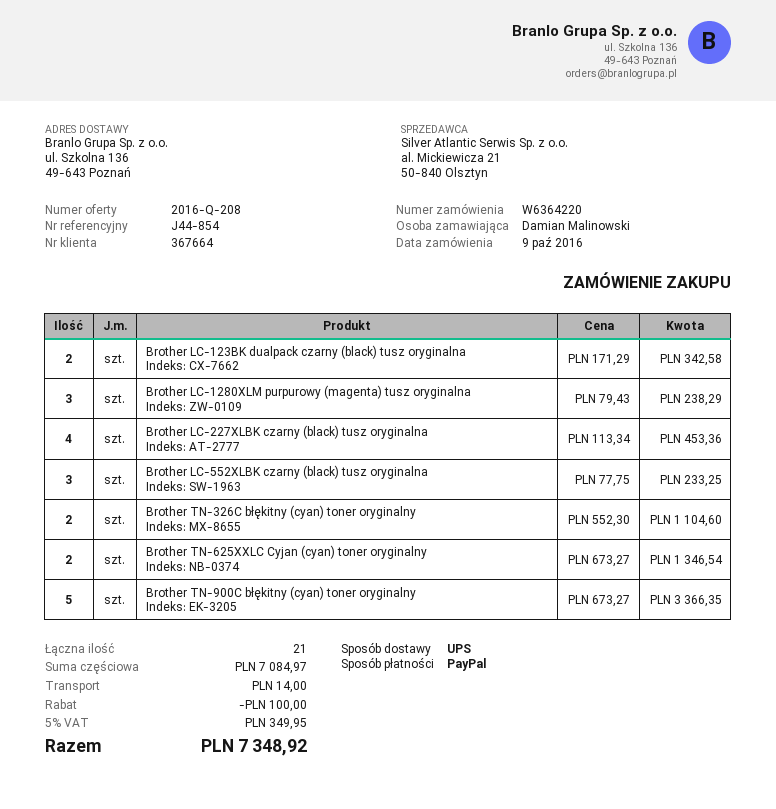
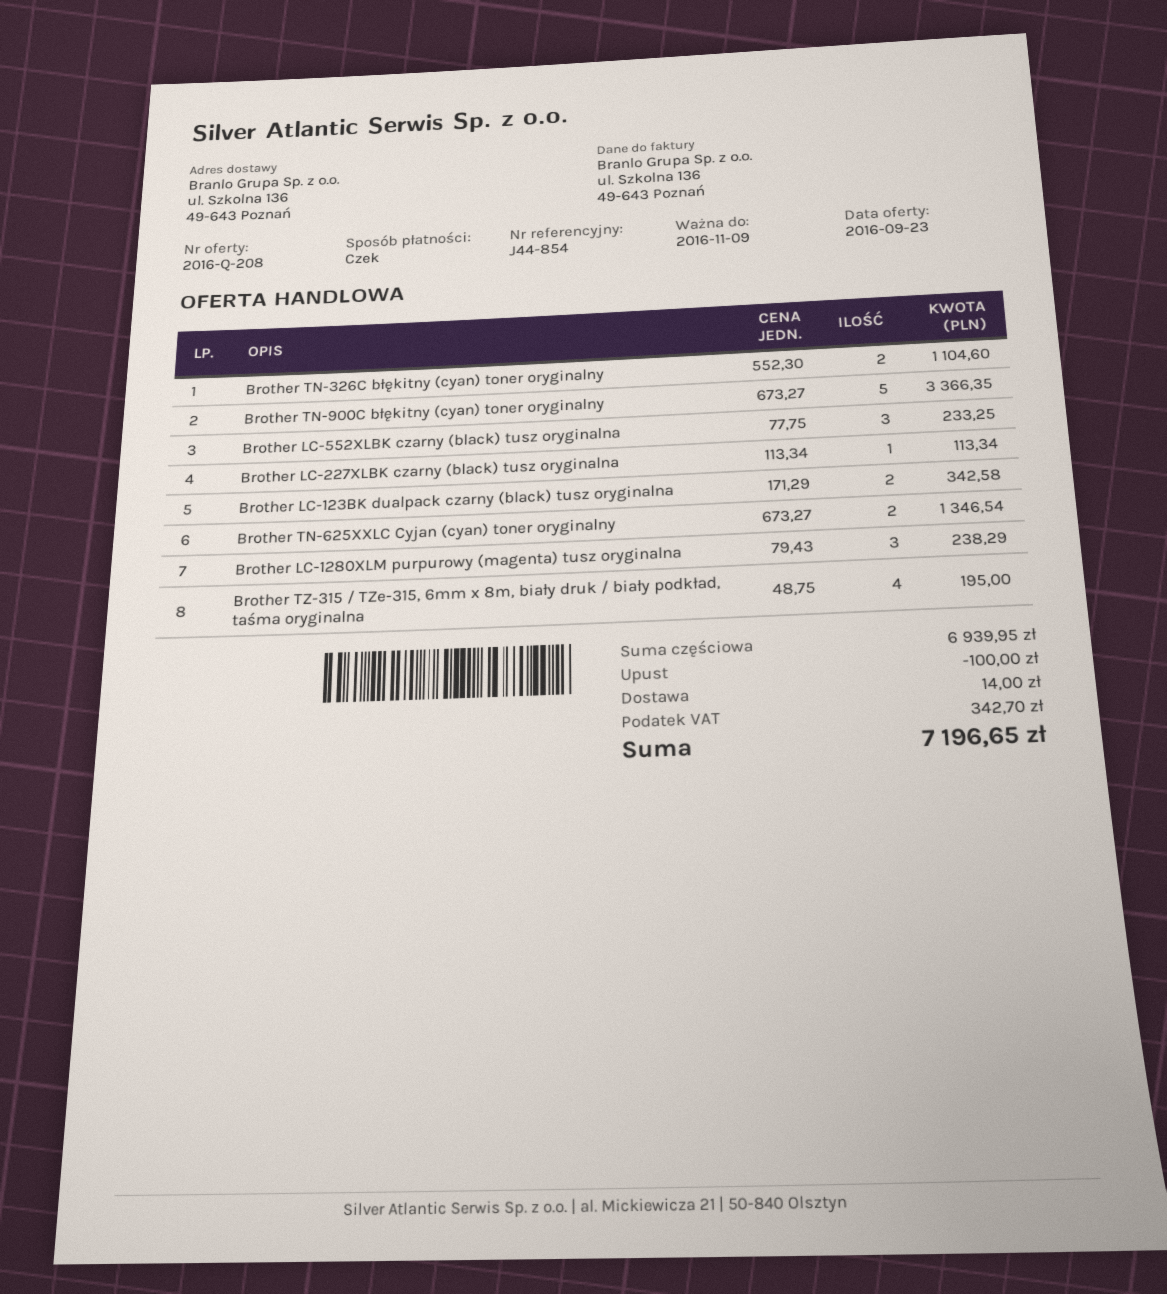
payment method: PayPal -> cheque
Brother LC-227XLBK czarny (black) tusz oryginalna: 4 x 113.34 = 453.36 -> 1 x 113.34 = 113.34
Brother TZ-315 / TZe-315, 6mm x 8m, biały druk / biały podkład, taśma oryginalna: none -> 4 x 48.75 = 195.00
subtotal: 7084.97 -> 6939.95
tax: 349.95 -> 342.70
total: 7348.92 -> 7196.65

